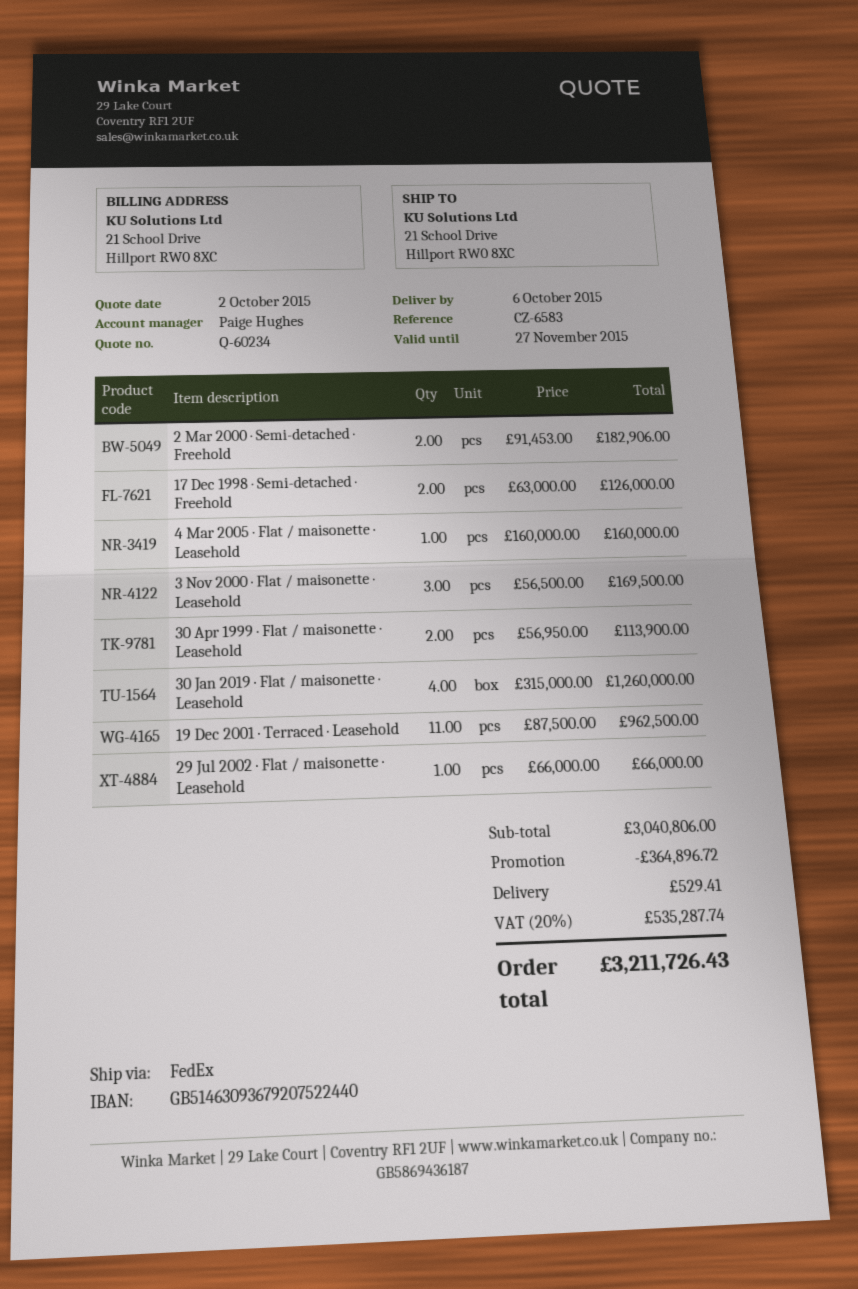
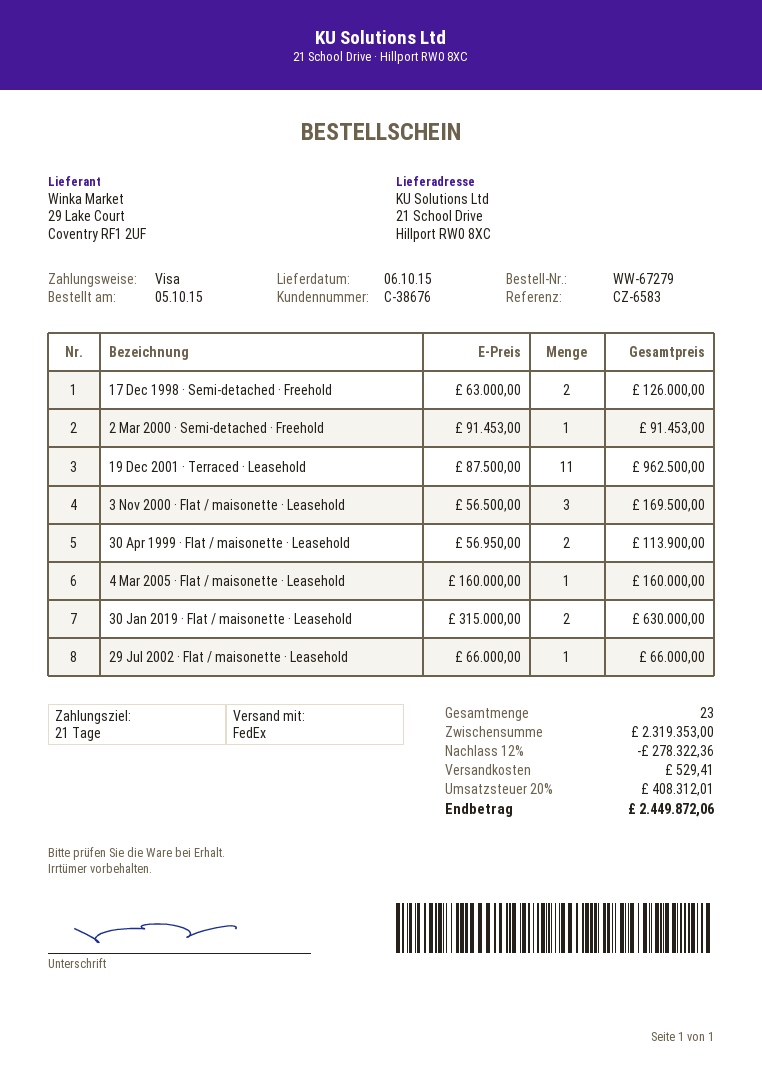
2 Mar 2000 · Semi-detached · Freehold: 2 x 91453.00 = 182906.00 -> 1 x 91453.00 = 91453.00
30 Jan 2019 · Flat / maisonette · Leasehold: 4 x 315000.00 = 1260000.00 -> 2 x 315000.00 = 630000.00
subtotal: 3040806.00 -> 2319353.00
discount: 364896.72 -> 278322.36
tax: 20% = 535287.74 -> 20% = 408312.01
total: 3211726.43 -> 2449872.06

